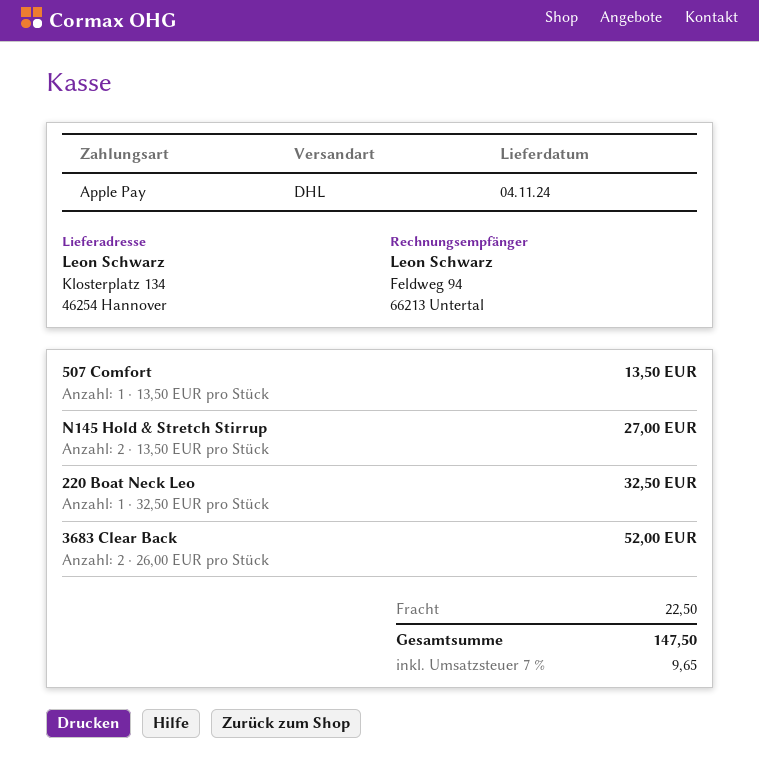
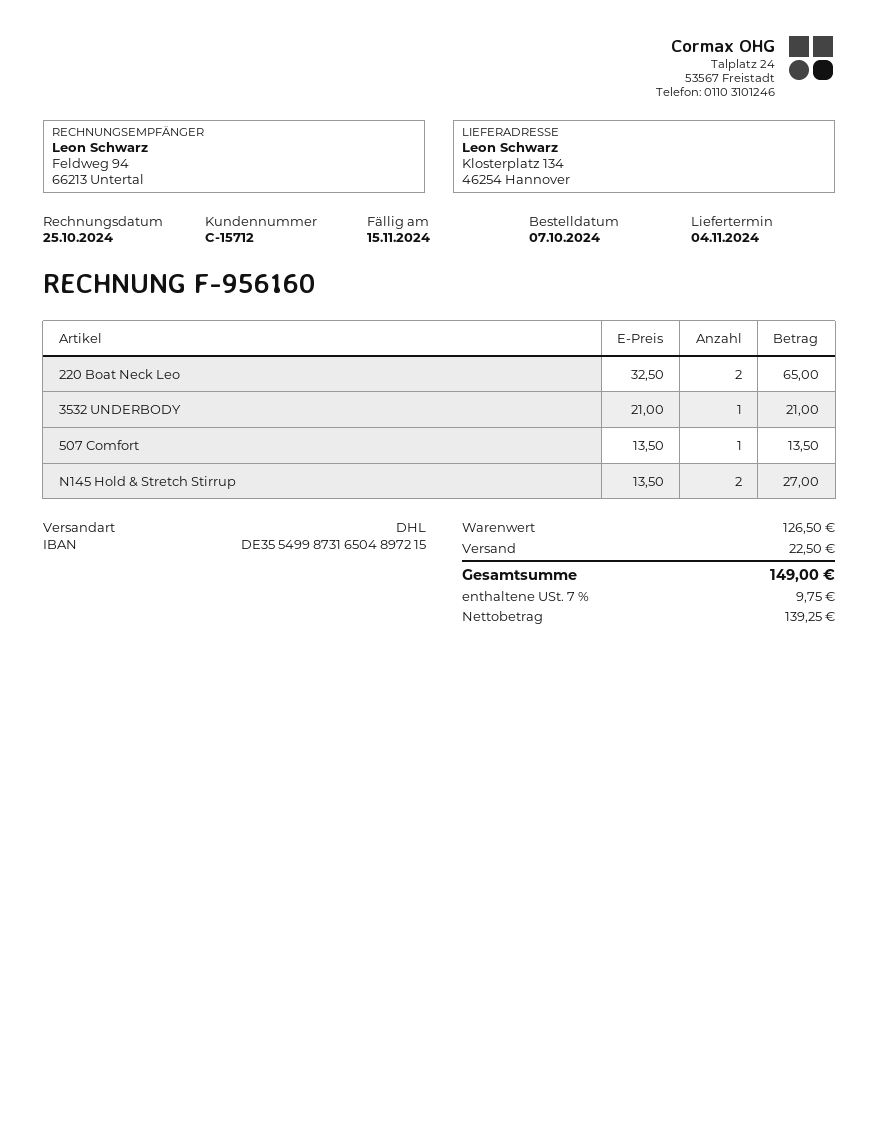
220 Boat Neck Leo: 1 x 32.50 = 32.50 -> 2 x 32.50 = 65.00
3683 Clear Back: 2 x 26.00 = 52.00 -> none
3532 UNDERBODY: none -> 1 x 21.00 = 21.00
tax: 7% = 9.65 -> 7% = 9.75
total: 147.50 -> 149.00

